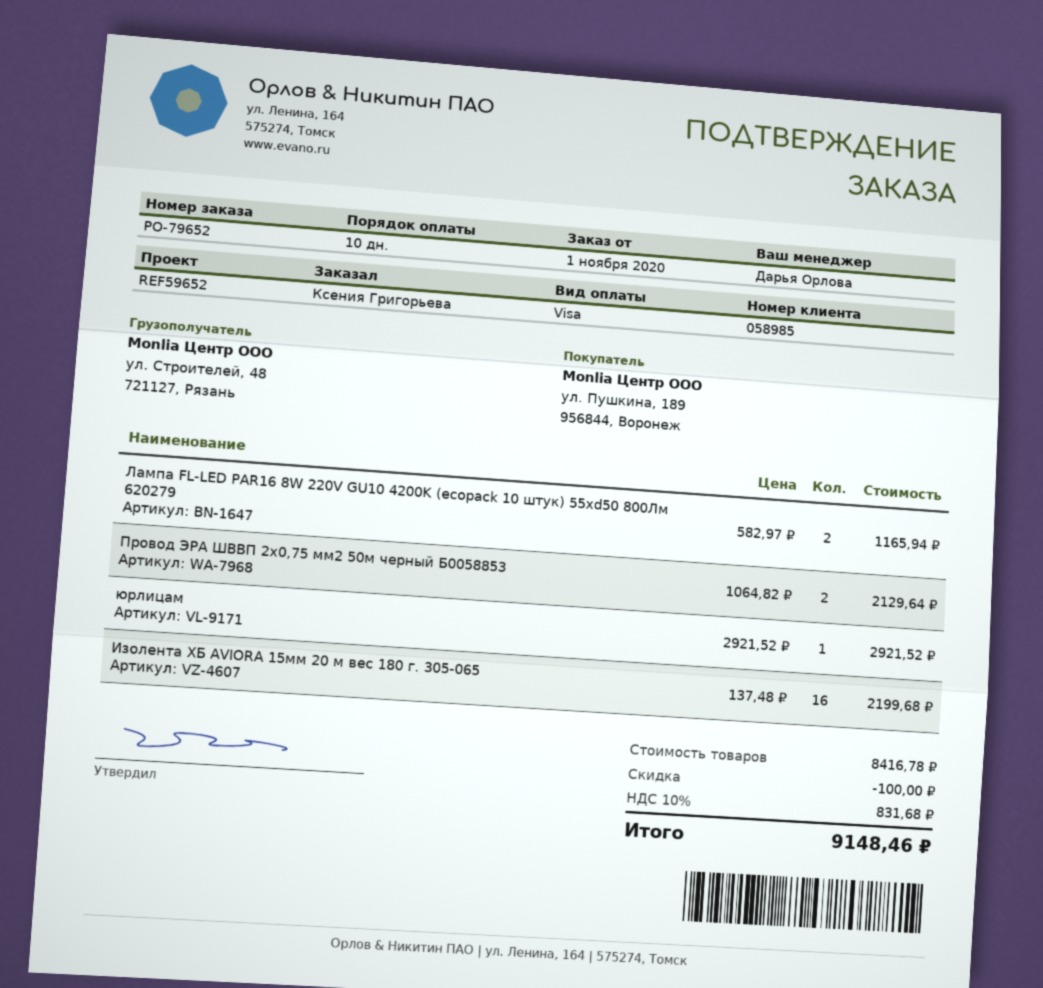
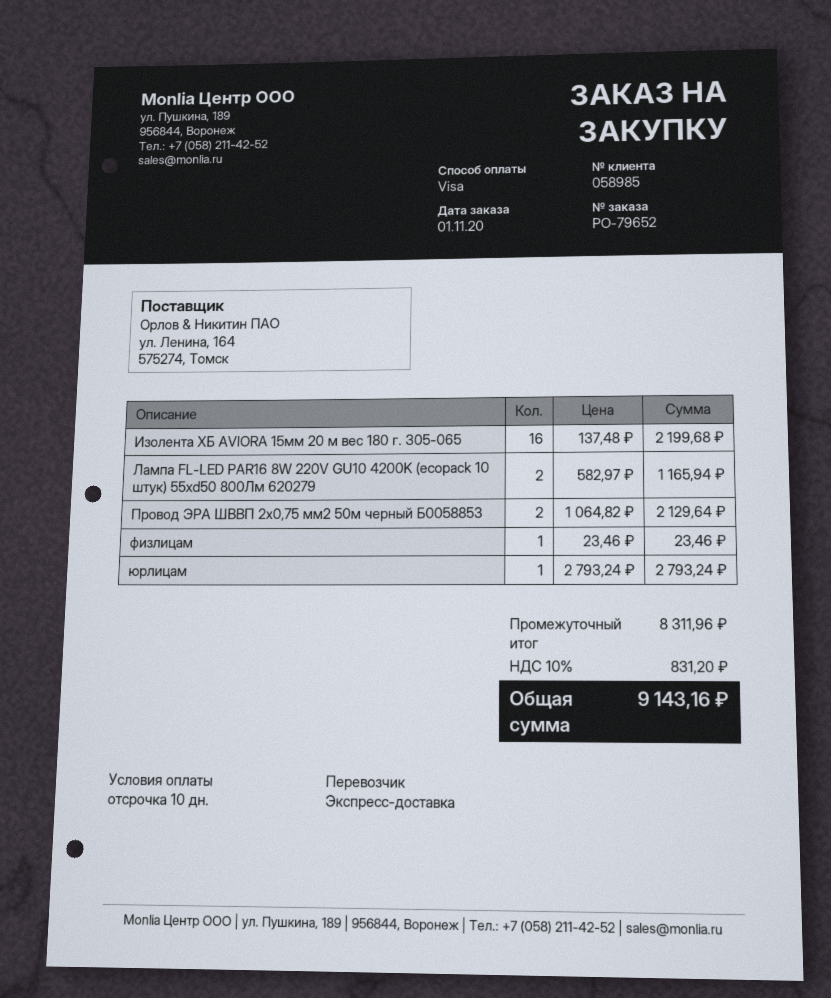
юрлицам: 1 x 2921.52 = 2921.52 -> 1 x 2793.24 = 2793.24
физлицам: none -> 1 x 23.46 = 23.46
subtotal: 8416.78 -> 8311.96
discount: 100.00 -> none
tax: 10% = 831.68 -> 10% = 831.20
total: 9148.46 -> 9143.16

